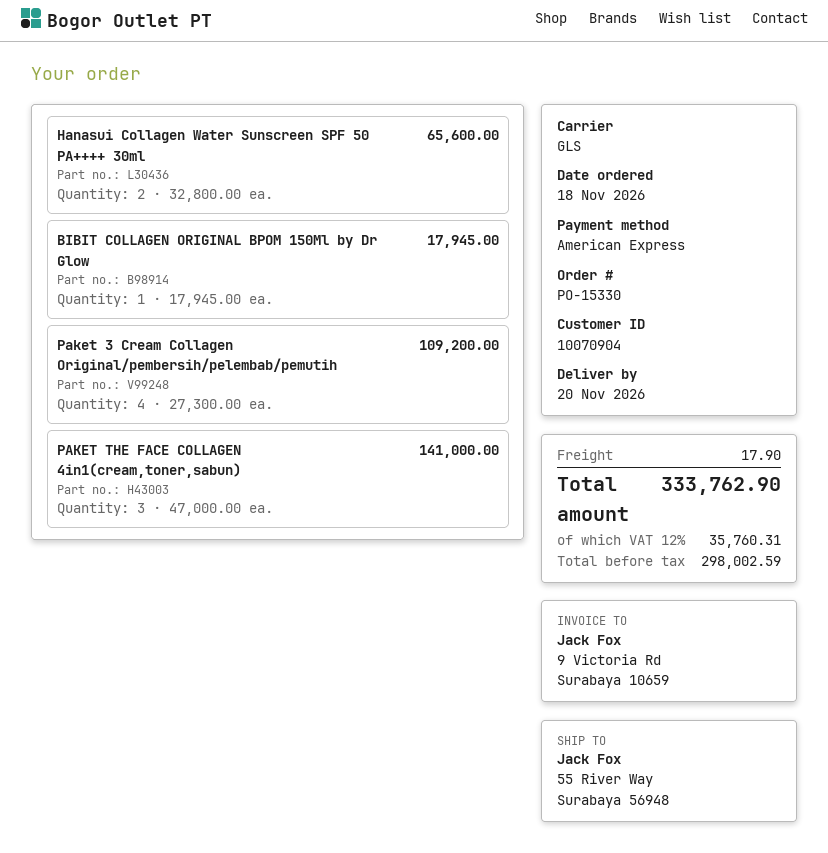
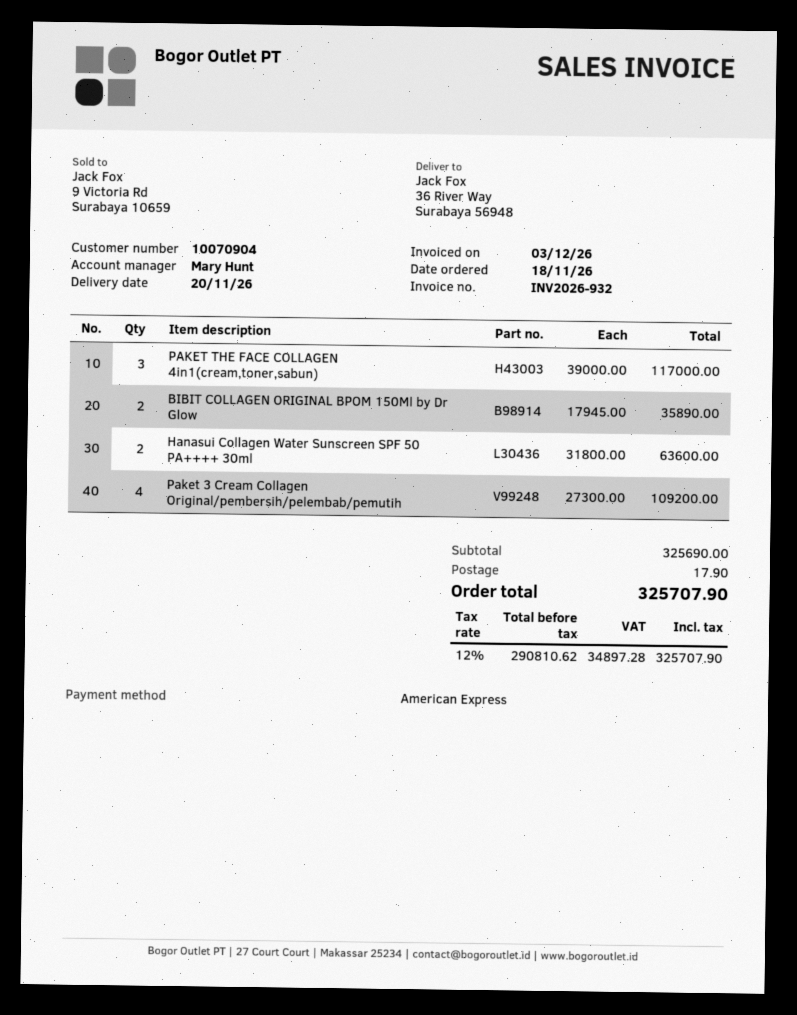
ship to: 55 River Way, Surabaya 56948 -> 36 River Way, Surabaya 56948
Hanasui Collagen Water Sunscreen SPF 50 PA++++ 30ml: 2 x 32800.00 = 65600.00 -> 2 x 31800.00 = 63600.00
BIBIT COLLAGEN ORIGINAL BPOM 150Ml by Dr Glow: 1 x 17945.00 = 17945.00 -> 2 x 17945.00 = 35890.00
PAKET THE FACE COLLAGEN 4in1(cream,toner,sabun): 3 x 47000.00 = 141000.00 -> 3 x 39000.00 = 117000.00
net: 298002.59 -> 290810.62
tax: 12% = 35760.31 -> 12% = 34897.28
total: 333762.90 -> 325707.90

